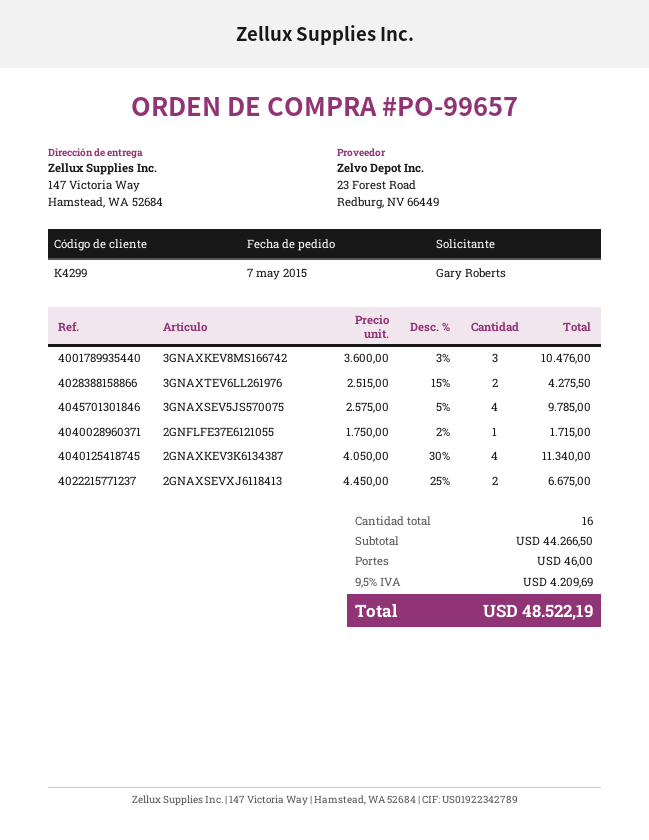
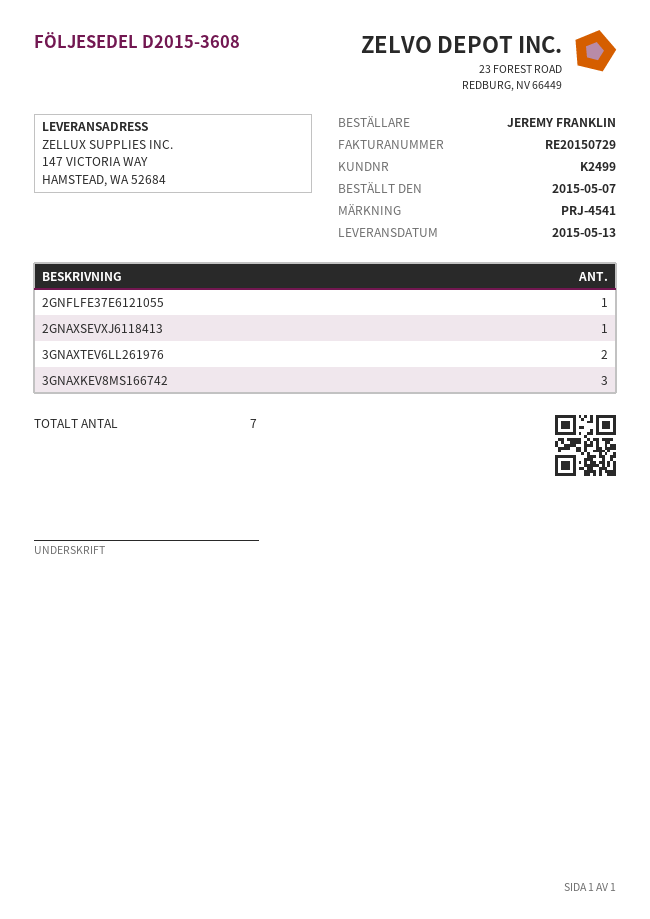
customer number: K4299 -> K2499
ordered by: Gary Roberts -> JEREMY FRANKLIN
3GNAXSEV5JS570075: 4 -> none
2GNAXKEV3K6134387: 4 -> none
2GNAXSEVXJ6118413: 2 -> 1
total quantity: 16 -> 7

